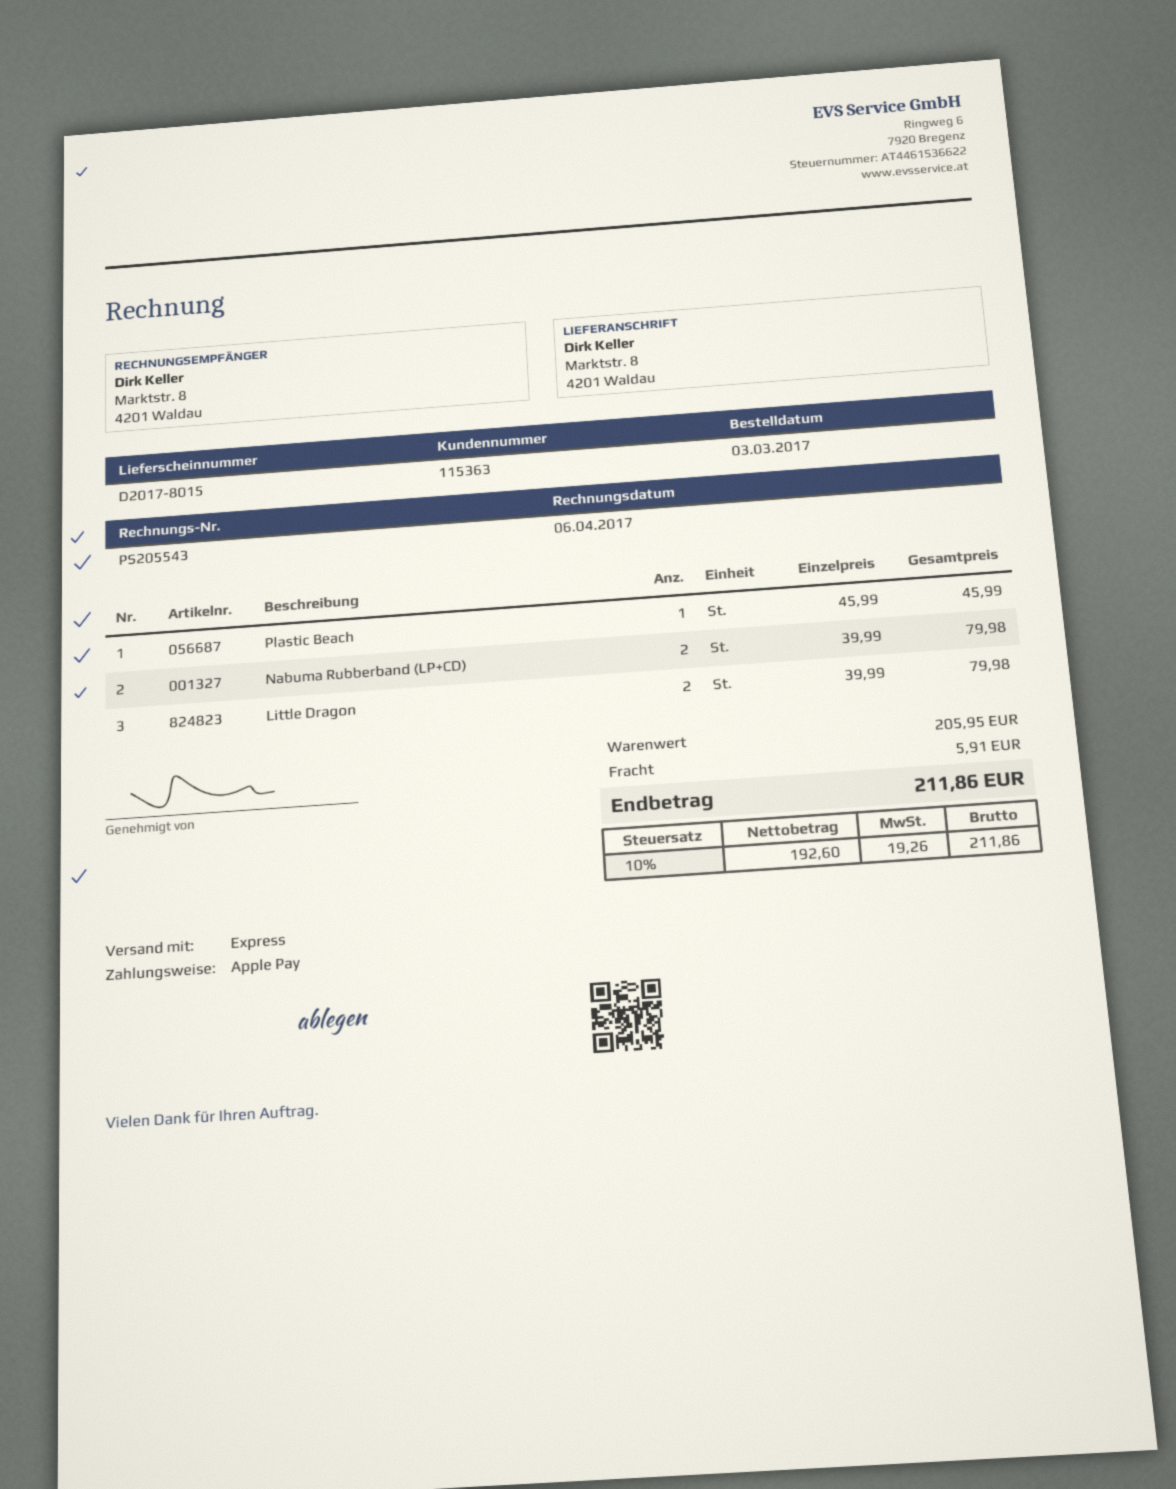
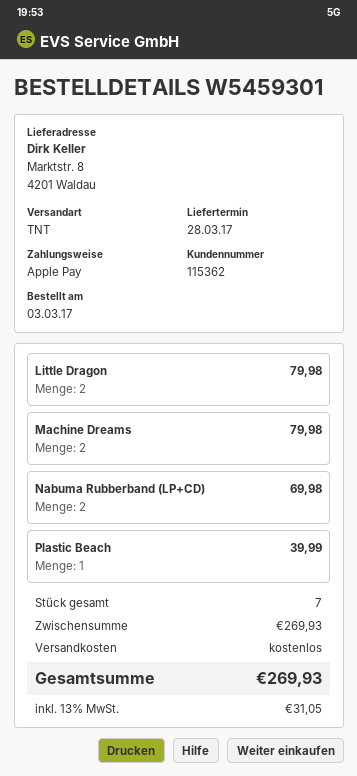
customer number: 115363 -> 115362
shipping method: express -> TNT
Plastic Beach: 1 for 45.99 -> 1 for 39.99
Nabuma Rubberband (LP+CD): 2 for 79.98 -> 2 for 69.98
Machine Dreams: none -> 2 for 79.98
subtotal: 205.95 -> 269.93
shipping: 5.91 -> 0.00
tax: 10% = 19.26 -> 13% = 31.05
total: 211.86 -> 269.93

